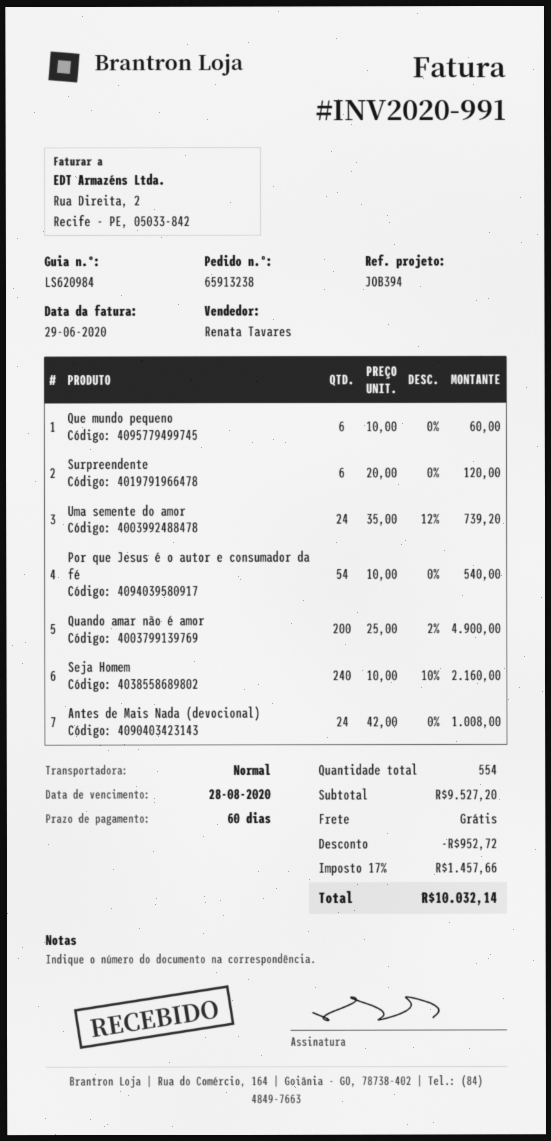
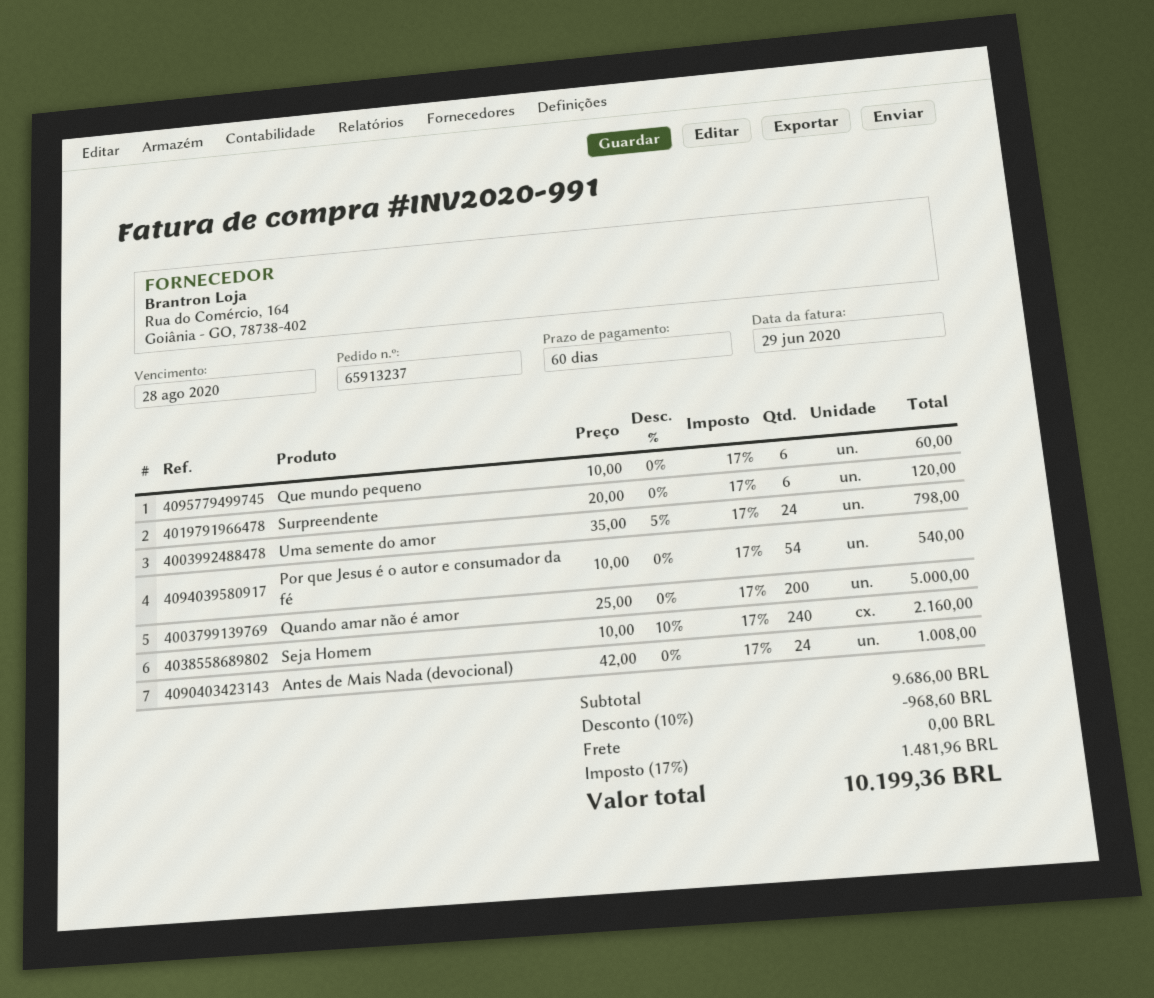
order number: 65913238 -> 65913237
Uma semente do amor: 24 x 35.00 - 12% = 739.20 -> 24 x 35.00 - 5% = 798.00
Quando amar não é amor: 200 x 25.00 - 2% = 4900.00 -> 200 x 25.00 = 5000.00
subtotal: 9527.20 -> 9686.00
discount: 952.72 -> 968.60
tax: 17% = 1457.66 -> 17% = 1481.96
total: 10032.14 -> 10199.36

